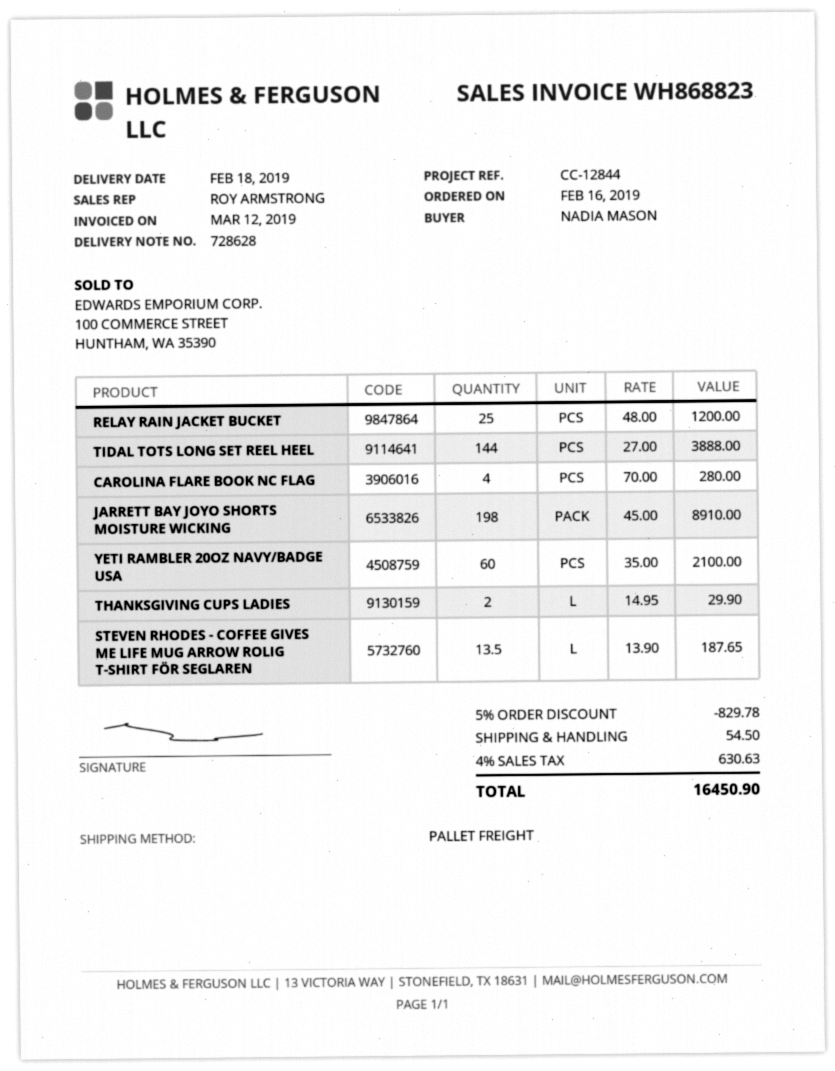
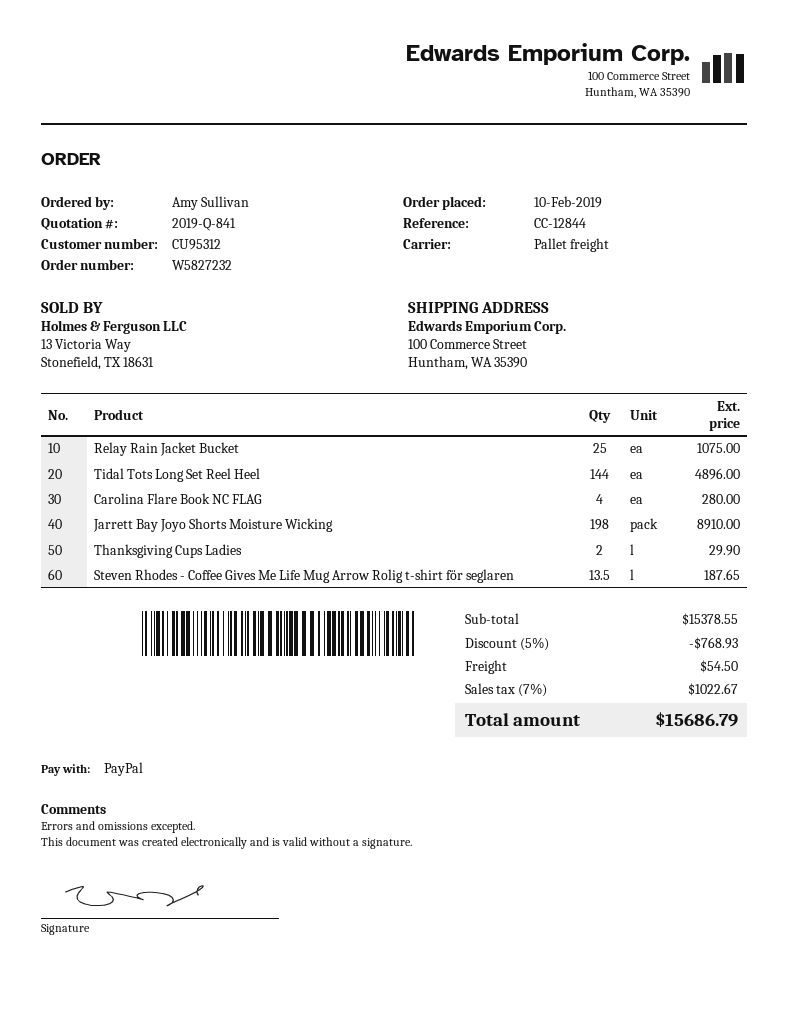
order date: 2019-02-16 -> 2019-02-10
ordered by: NADIA MASON -> Amy Sullivan
RELAY RAIN JACKET BUCKET: 25 for 1200.00 -> 25 for 1075.00
TIDAL TOTS LONG SET REEL HEEL: 144 for 3888.00 -> 144 for 4896.00
YETI RAMBLER 20OZ NAVY/BADGE USA: 60 for 2100.00 -> none
discount: 5% = 829.78 -> 5% = 768.93
tax: 4% = 630.63 -> 7% = 1022.67
total: 16450.90 -> 15686.79

